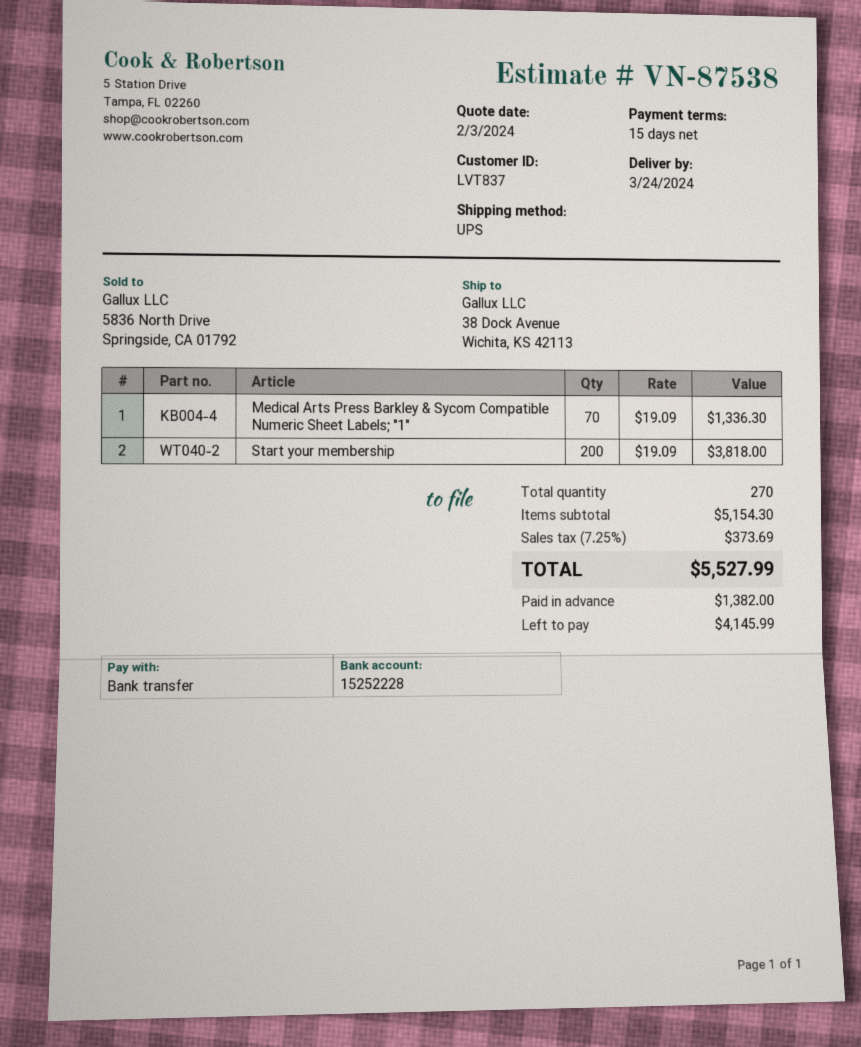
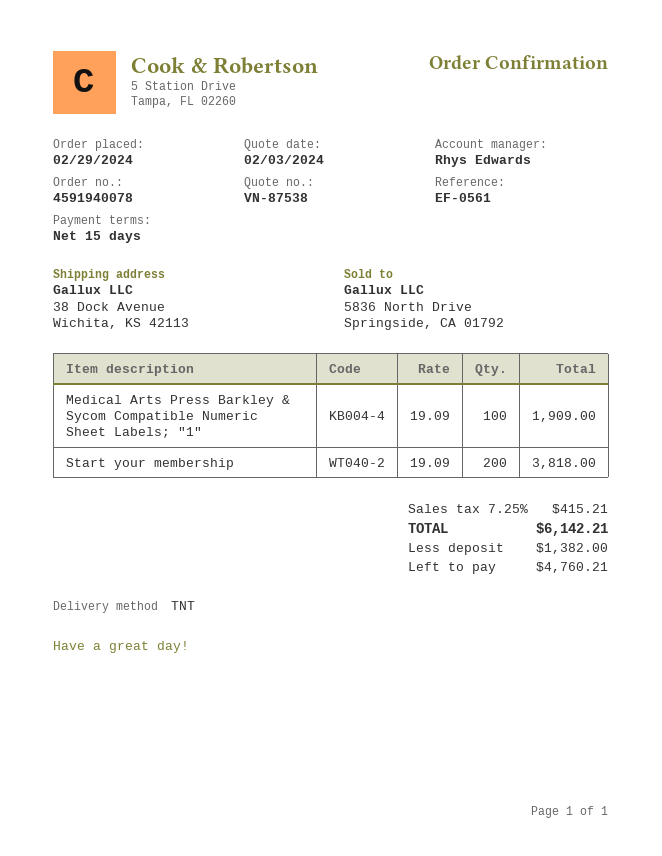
shipping method: UPS -> TNT
Medical Arts Press Barkley & Sycom Compatible Numeric Sheet Labels; "1": 70 x 19.09 = 1336.30 -> 100 x 19.09 = 1909.00
tax: 7.25% = 373.69 -> 7.25% = 415.21
total: 5527.99 -> 6142.21
balance: 4145.99 -> 4760.21

